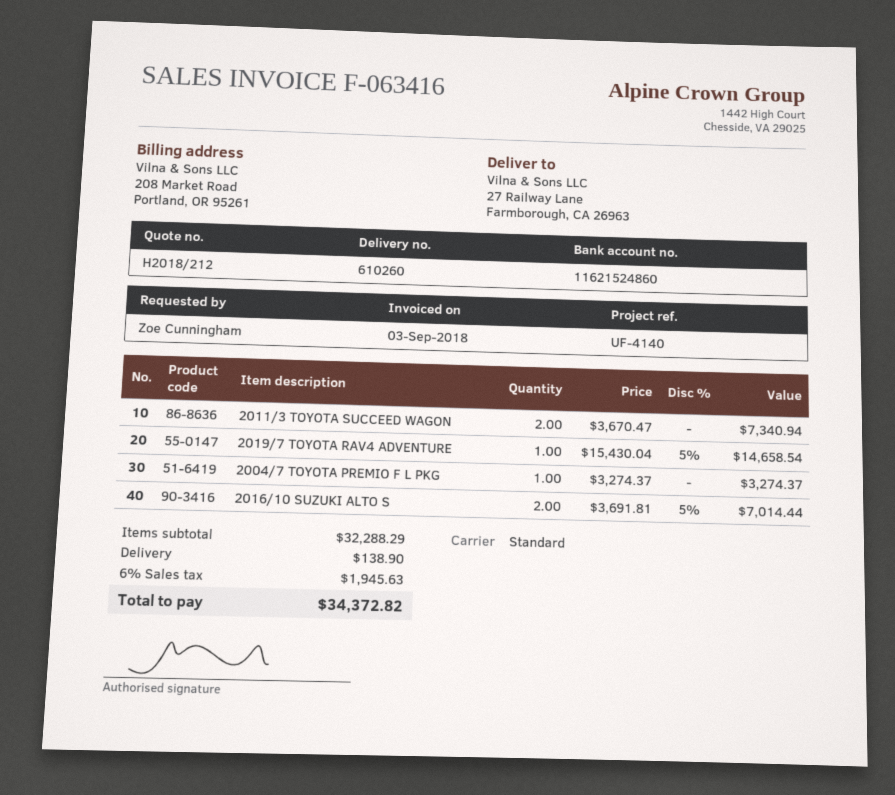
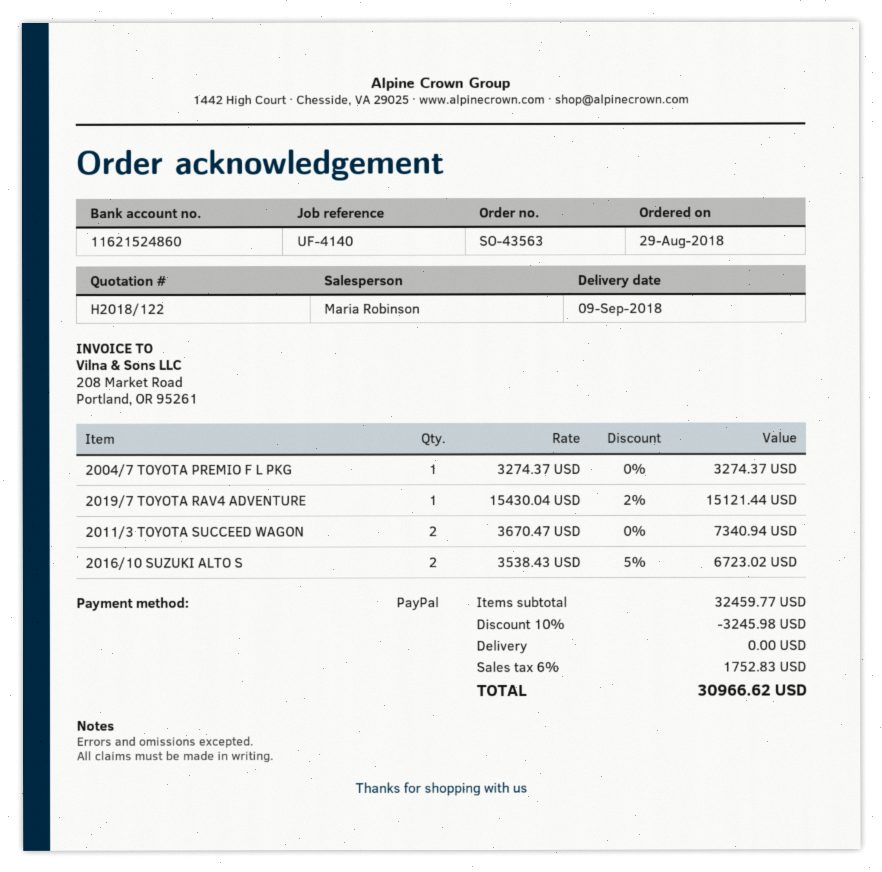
quote number: H2018/212 -> H2018/122
2019/7 TOYOTA RAV4 ADVENTURE: 1 x 15430.04 - 5% = 14658.54 -> 1 x 15430.04 - 2% = 15121.44
2016/10 SUZUKI ALTO S: 2 x 3691.81 - 5% = 7014.44 -> 2 x 3538.43 - 5% = 6723.02
subtotal: 32288.29 -> 32459.77
discount: none -> 10% = 3245.98
shipping: 138.90 -> 0.00
tax: 6% = 1945.63 -> 6% = 1752.83
total: 34372.82 -> 30966.62

